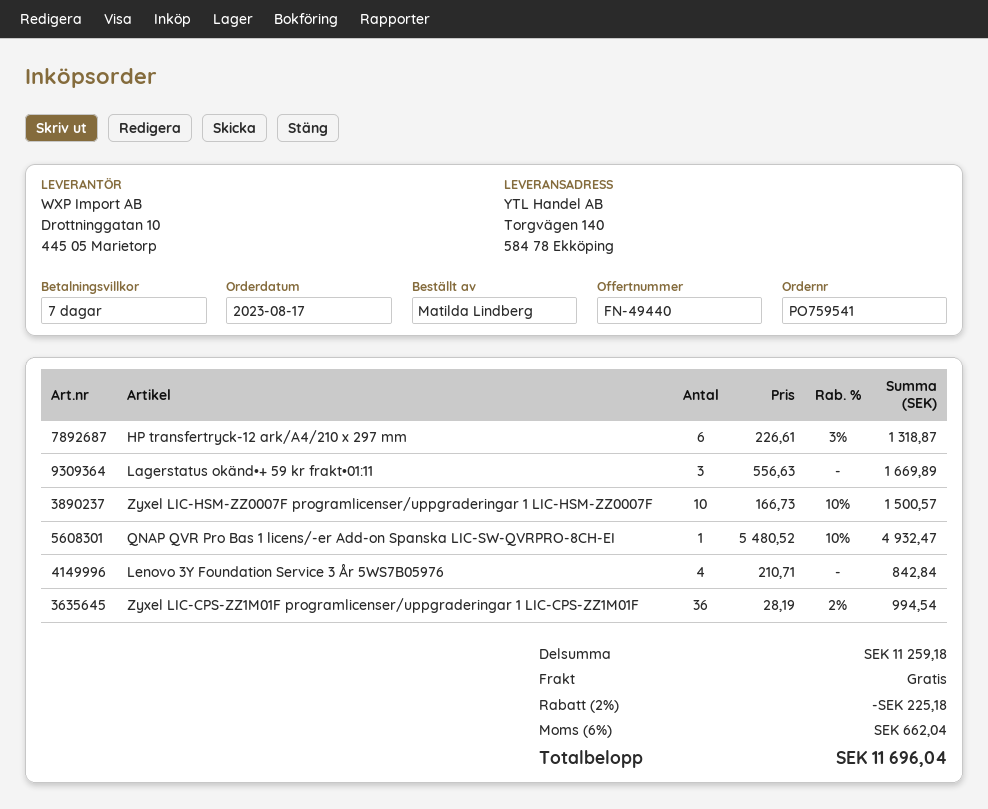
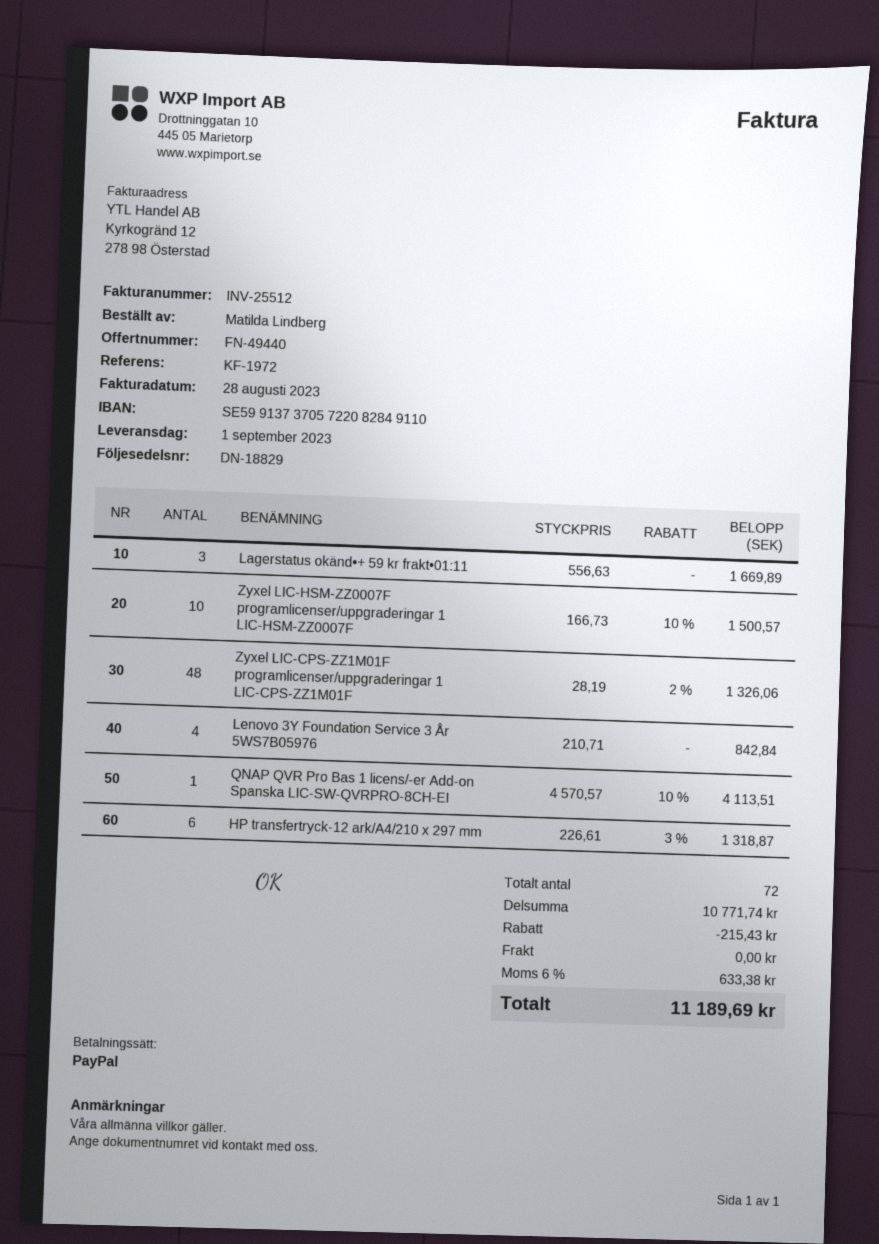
QNAP QVR Pro Bas 1 licens/-er Add-on Spanska LIC-SW-QVRPRO-8CH-EI: 1 x 5480.52 - 10% = 4932.47 -> 1 x 4570.57 - 10% = 4113.51
Zyxel LIC-CPS-ZZ1M01F programlicenser/uppgraderingar 1 LIC-CPS-ZZ1M01F: 36 x 28.19 - 2% = 994.54 -> 48 x 28.19 - 2% = 1326.06
subtotal: 11259.18 -> 10771.74
discount: 225.18 -> 215.43
tax: 6% = 662.04 -> 6% = 633.38
total: 11696.04 -> 11189.69

